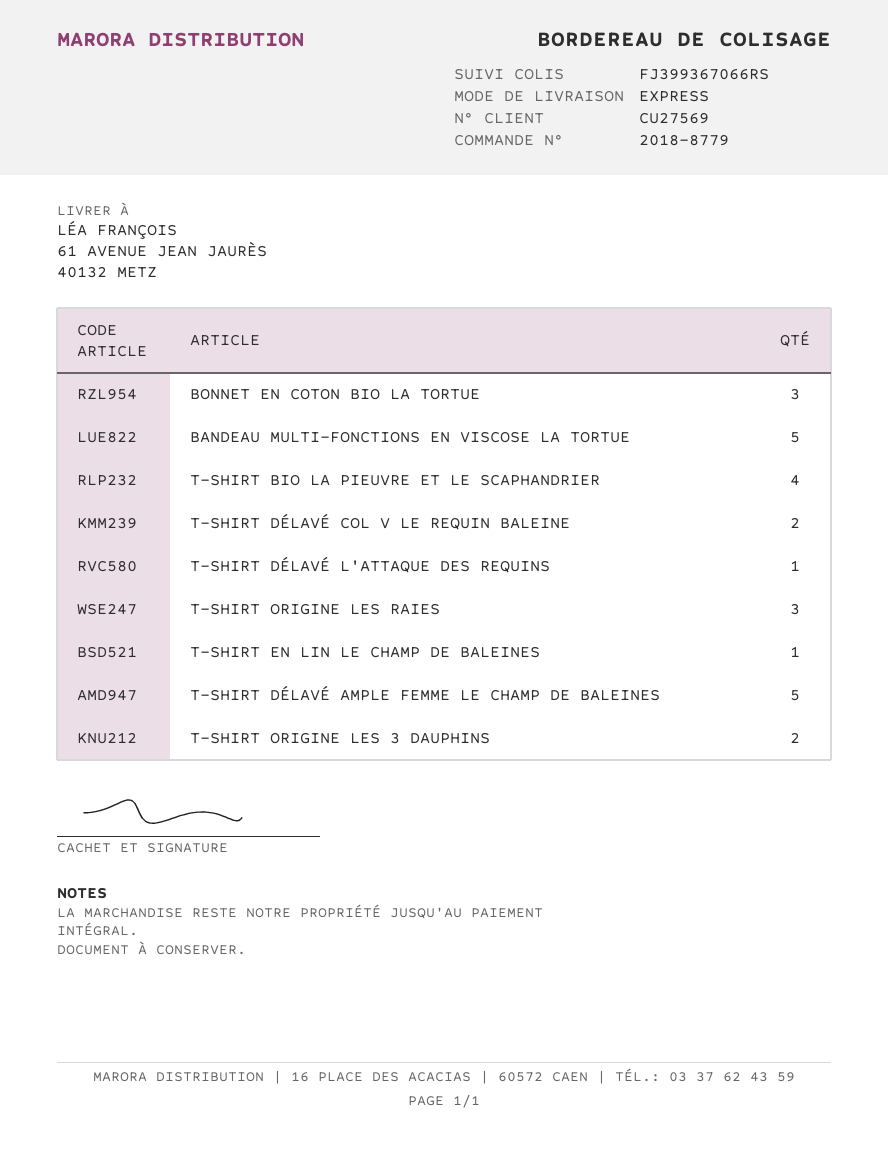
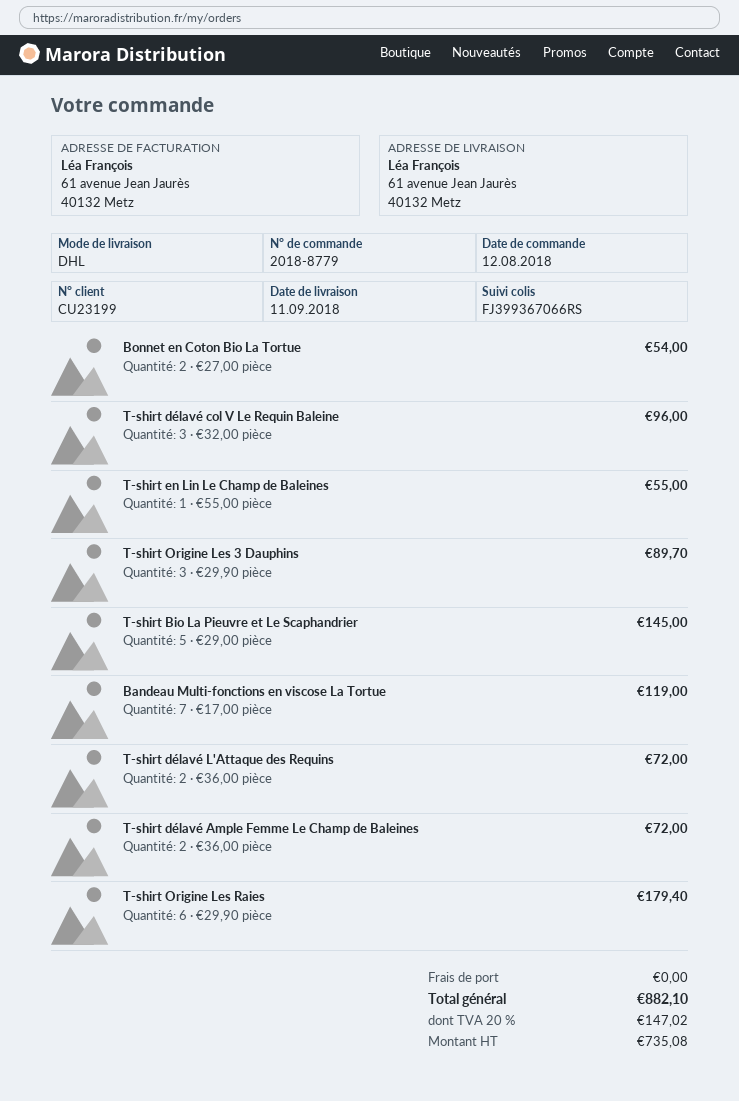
customer number: CU27569 -> CU23199
shipping method: express -> DHL
BONNET EN COTON BIO LA TORTUE: 3 -> 2
BANDEAU MULTI-FONCTIONS EN VISCOSE LA TORTUE: 5 -> 7
T-SHIRT BIO LA PIEUVRE ET LE SCAPHANDRIER: 4 -> 5
T-SHIRT DÉLAVÉ COL V LE REQUIN BALEINE: 2 -> 3
T-SHIRT DÉLAVÉ L'ATTAQUE DES REQUINS: 1 -> 2
T-SHIRT ORIGINE LES RAIES: 3 -> 6
T-SHIRT DÉLAVÉ AMPLE FEMME LE CHAMP DE BALEINES: 5 -> 2
T-SHIRT ORIGINE LES 3 DAUPHINS: 2 -> 3

